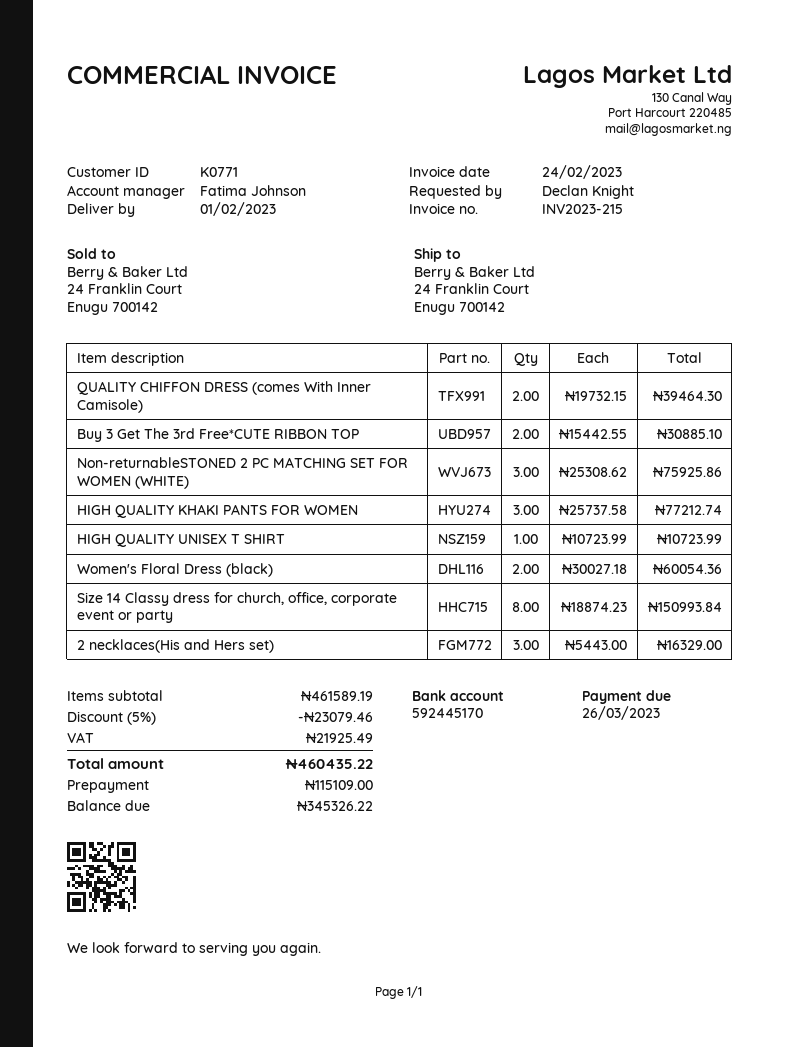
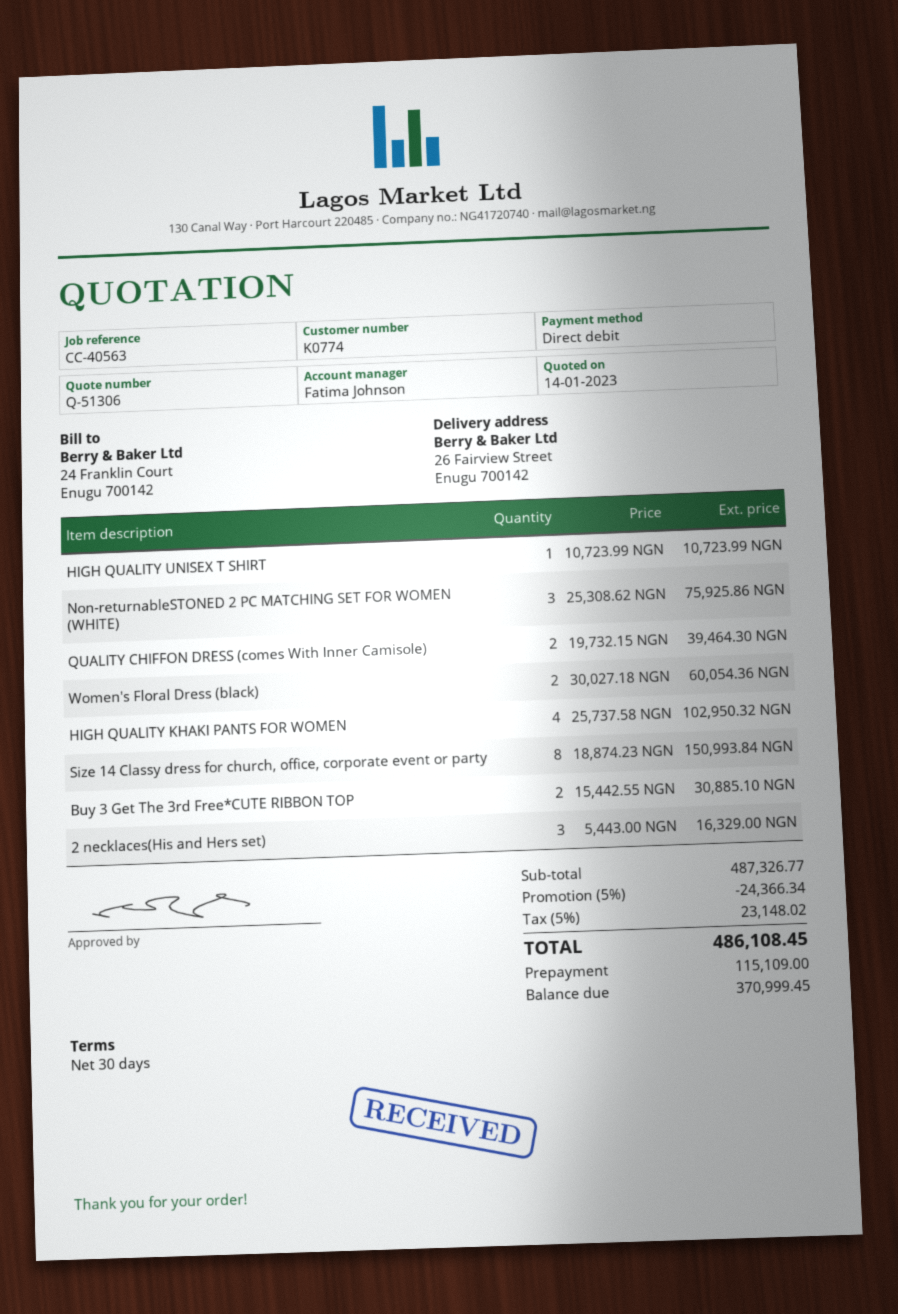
customer number: K0771 -> K0774
ship to: 24 Franklin Court, Enugu 700142 -> 26 Fairview Street, Enugu 700142
HIGH QUALITY KHAKI PANTS FOR WOMEN: 3 x 25737.58 = 77212.74 -> 4 x 25737.58 = 102950.32
subtotal: 461589.19 -> 487326.77
discount: 5% = 23079.46 -> 5% = 24366.34
tax: 21925.49 -> 23148.02
total: 460435.22 -> 486108.45
balance: 345326.22 -> 370999.45

